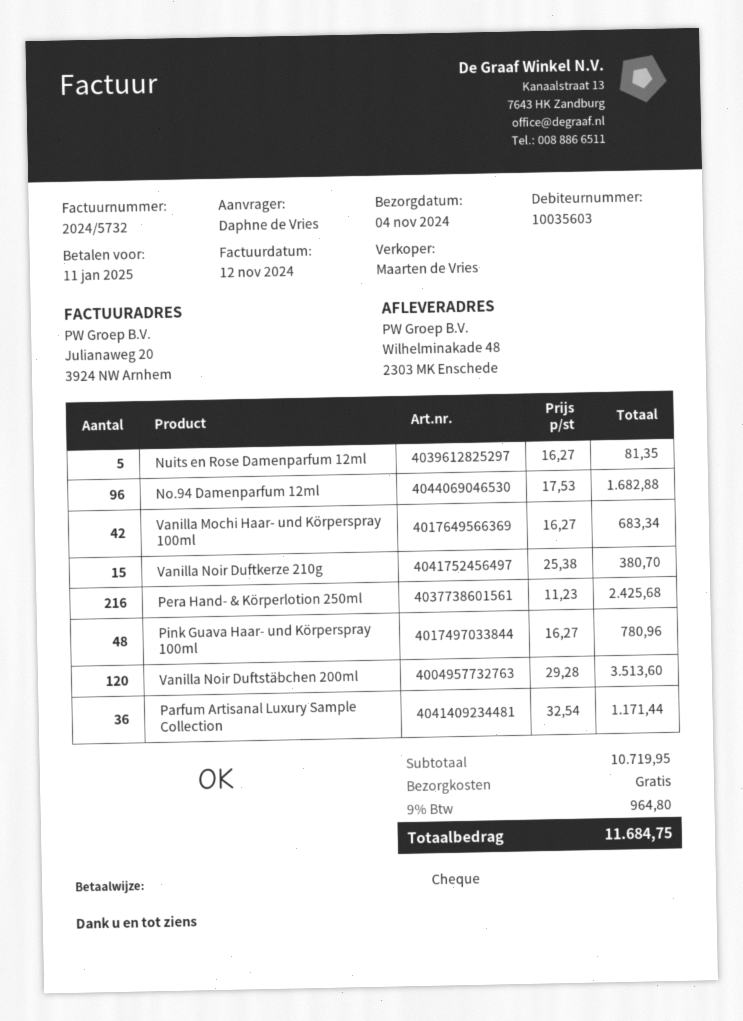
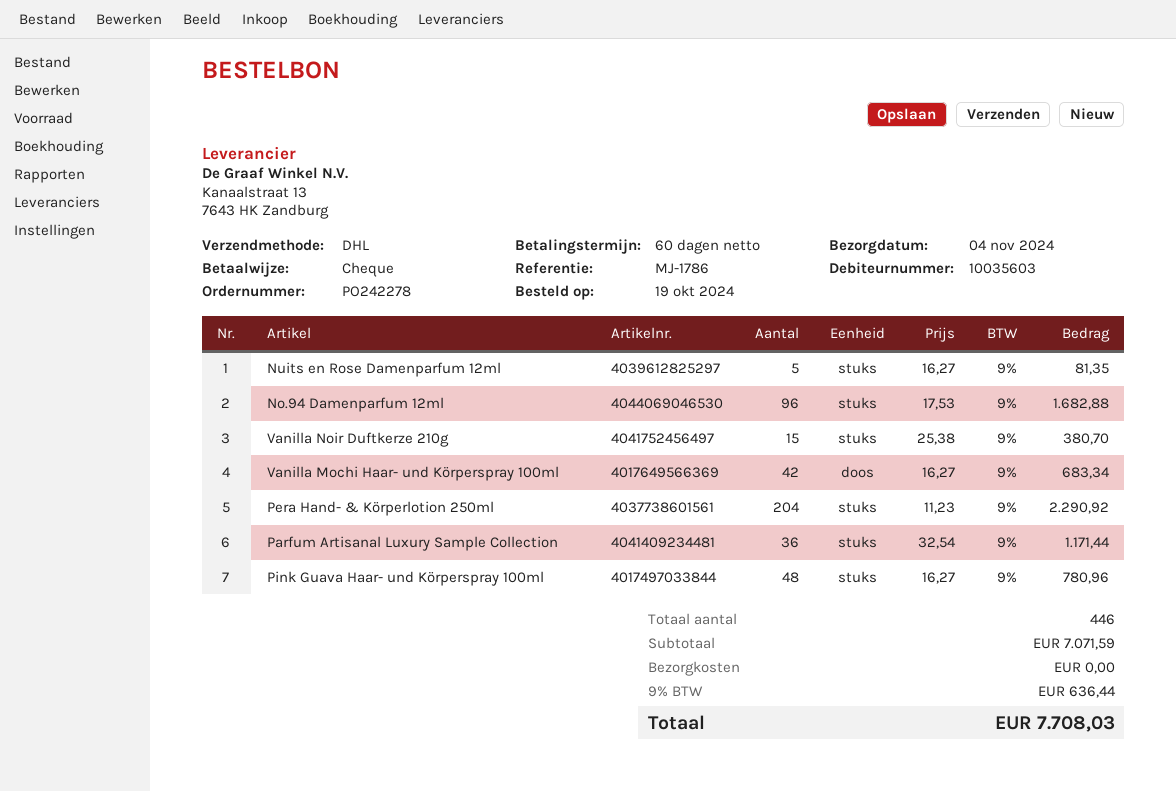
Pera Hand- & Körperlotion 250ml: 216 x 11.23 = 2425.68 -> 204 x 11.23 = 2290.92
Vanilla Noir Duftstäbchen 200ml: 120 x 29.28 = 3513.60 -> none
subtotal: 10719.95 -> 7071.59
tax: 9% = 964.80 -> 9% = 636.44
total: 11684.75 -> 7708.03

